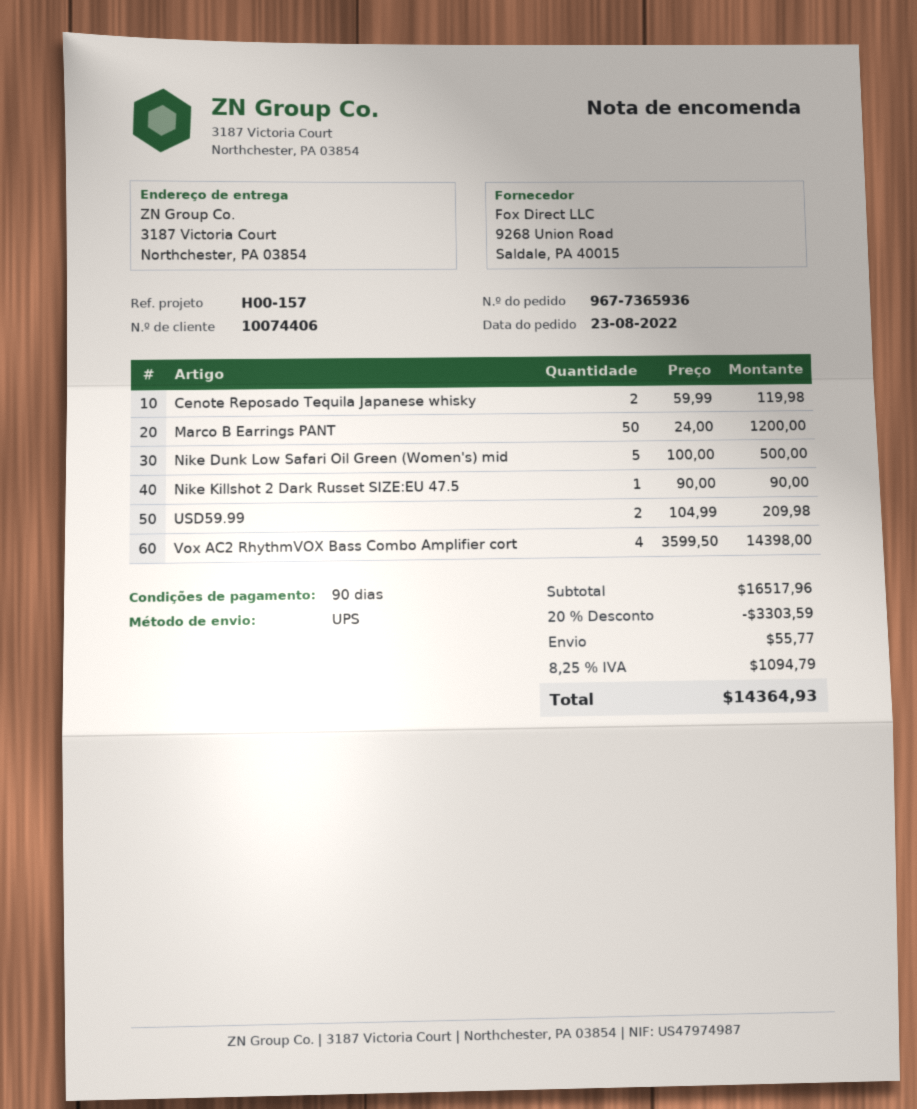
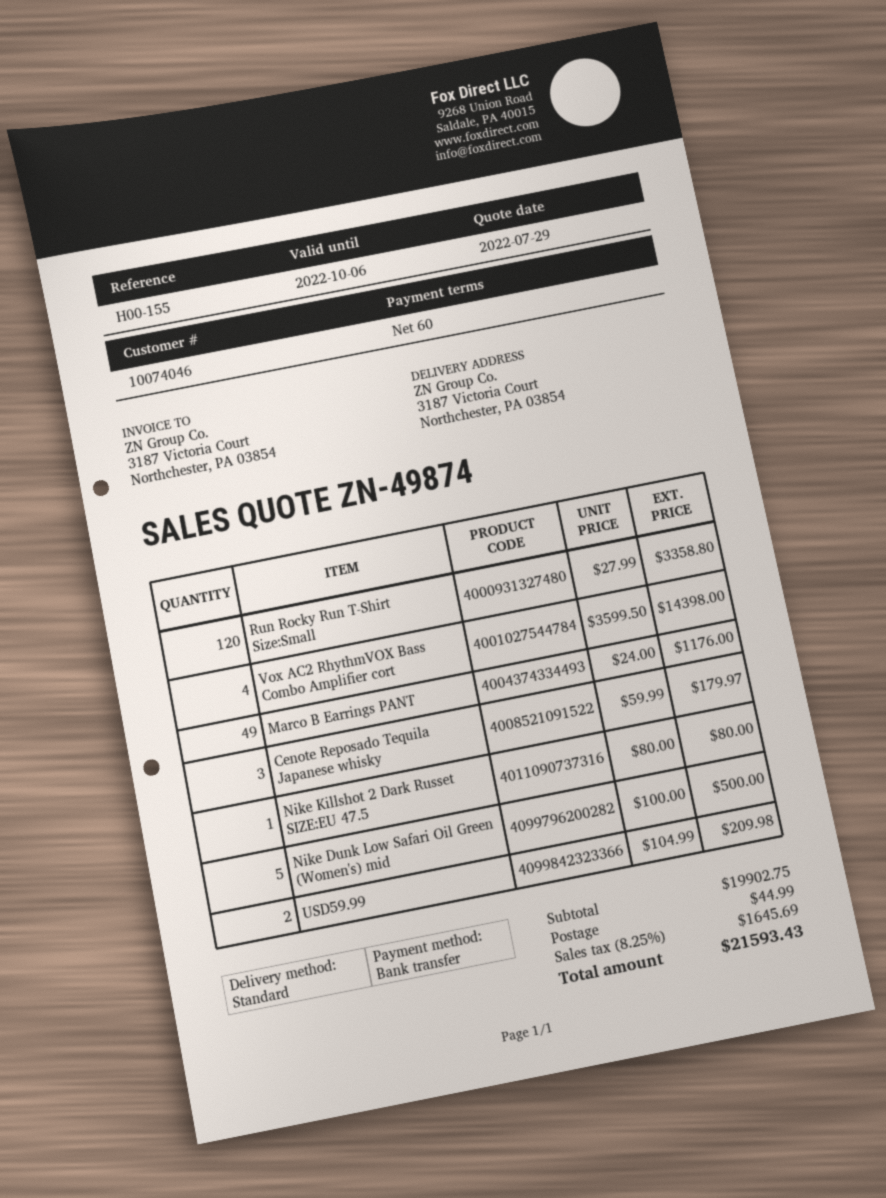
payment terms: 90 days -> 60 days
customer number: 10074406 -> 10074046
reference: H00-157 -> H00-155
shipping method: UPS -> standard
Cenote Reposado Tequila Japanese whisky: 2 x 59.99 = 119.98 -> 3 x 59.99 = 179.97
Marco B Earrings PANT: 50 x 24.00 = 1200.00 -> 49 x 24.00 = 1176.00
Nike Killshot 2 Dark Russet SIZE:EU 47.5: 1 x 90.00 = 90.00 -> 1 x 80.00 = 80.00
Run Rocky Run T-Shirt Size:Small: none -> 120 x 27.99 = 3358.80
subtotal: 16517.96 -> 19902.75
discount: 20% = 3303.59 -> none
shipping: 55.77 -> 44.99
tax: 8.25% = 1094.79 -> 8.25% = 1645.69
total: 14364.93 -> 21593.43

